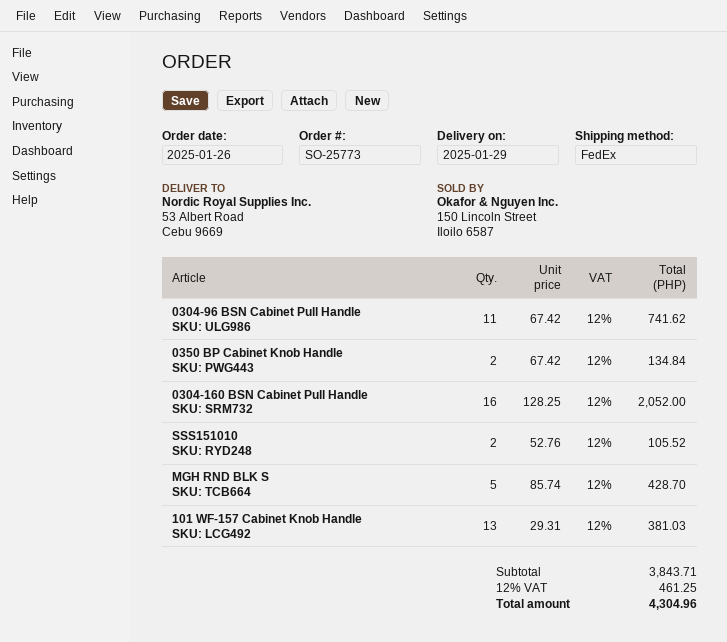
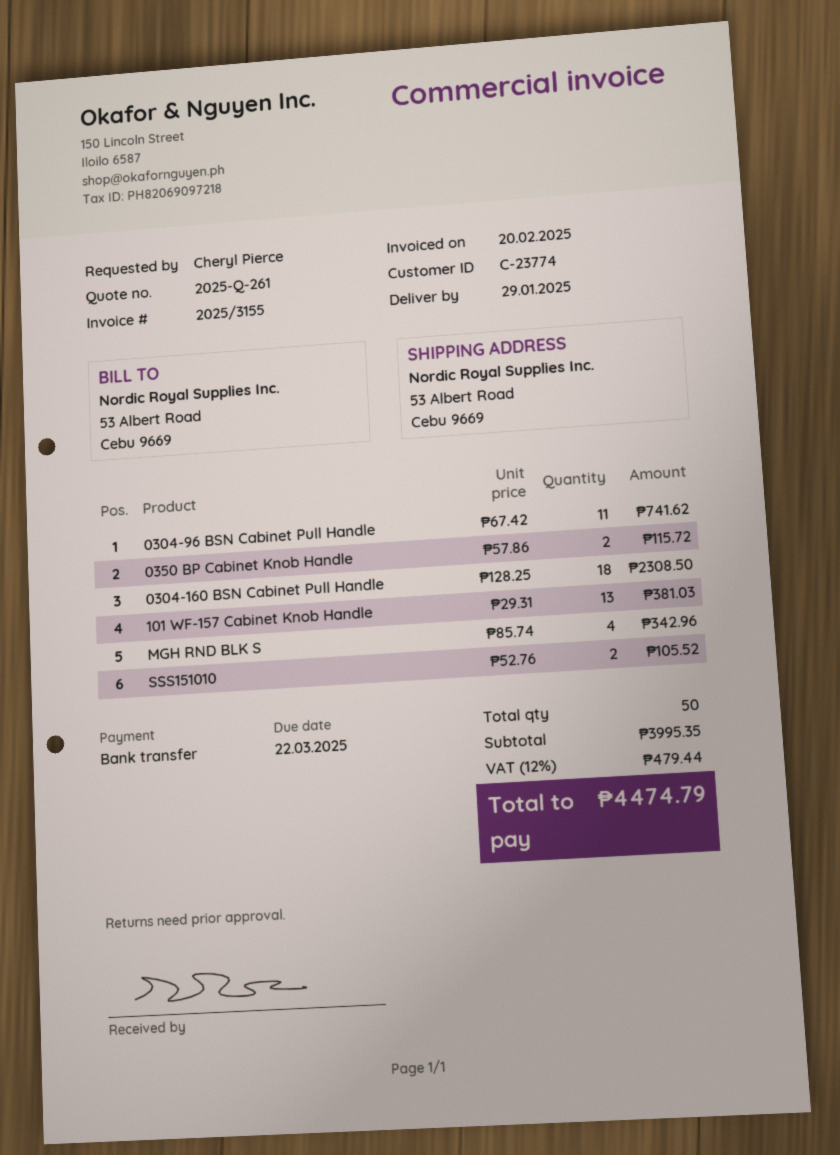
0350 BP Cabinet Knob Handle: 2 x 67.42 = 134.84 -> 2 x 57.86 = 115.72
0304-160 BSN Cabinet Pull Handle: 16 x 128.25 = 2052.00 -> 18 x 128.25 = 2308.50
MGH RND BLK S: 5 x 85.74 = 428.70 -> 4 x 85.74 = 342.96
subtotal: 3843.71 -> 3995.35
tax: 12% = 461.25 -> 12% = 479.44
total: 4304.96 -> 4474.79

